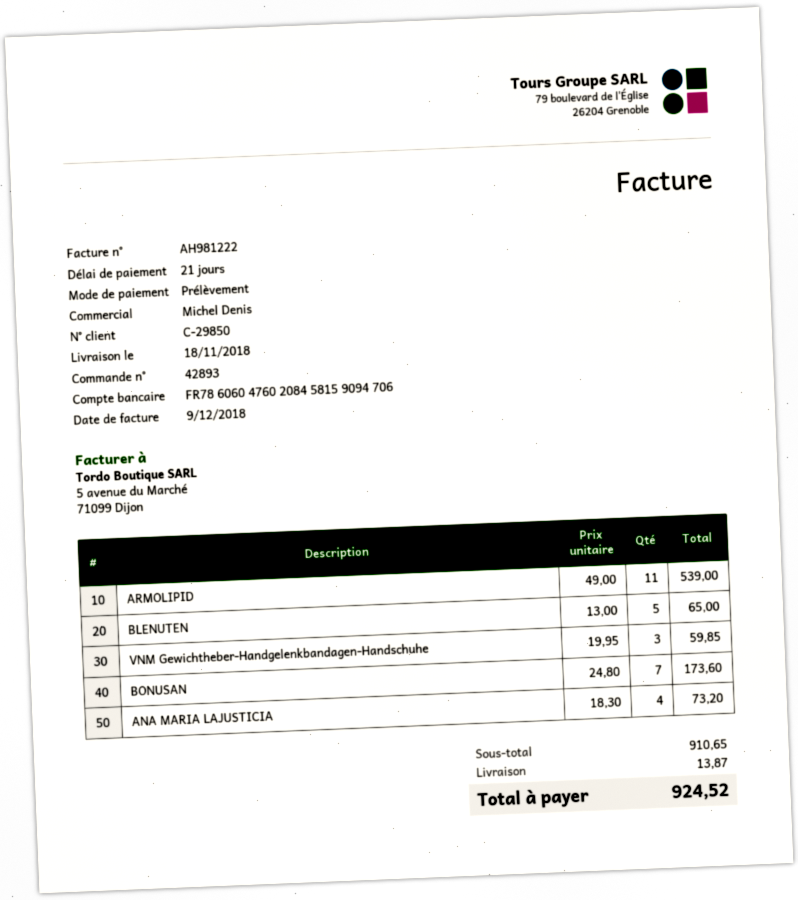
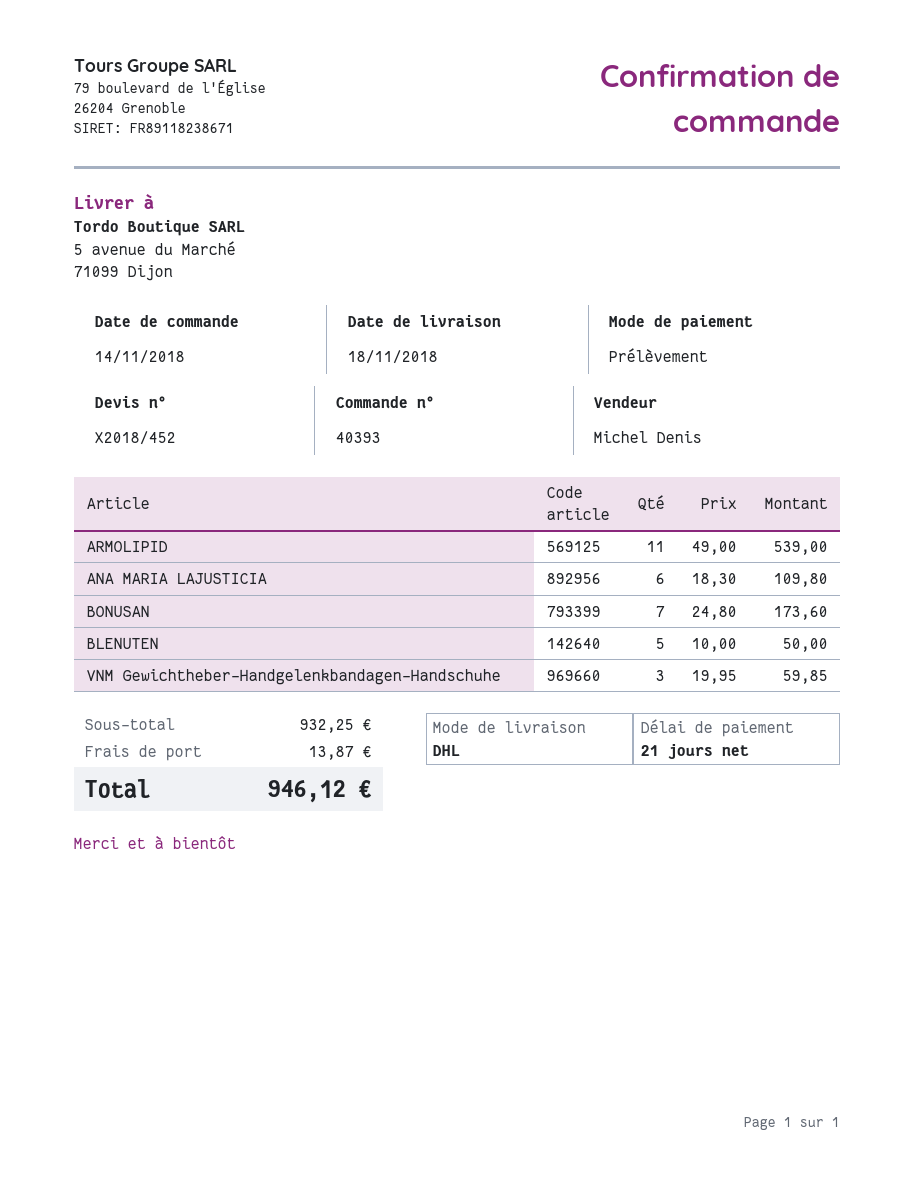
order number: 42893 -> 40393
BLENUTEN: 5 x 13.00 = 65.00 -> 5 x 10.00 = 50.00
ANA MARIA LAJUSTICIA: 4 x 18.30 = 73.20 -> 6 x 18.30 = 109.80
subtotal: 910.65 -> 932.25
total: 924.52 -> 946.12

